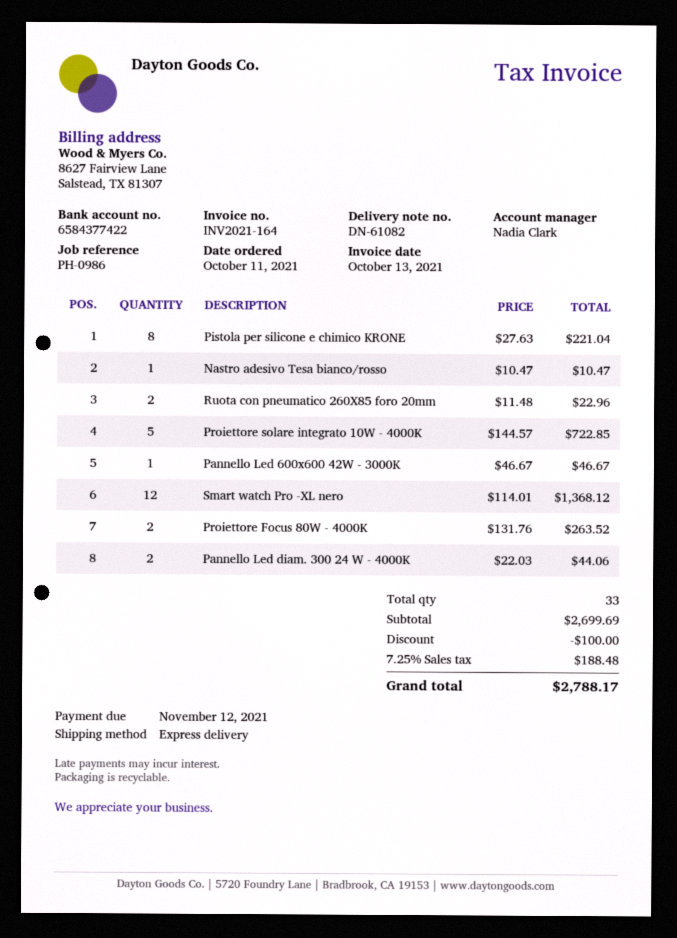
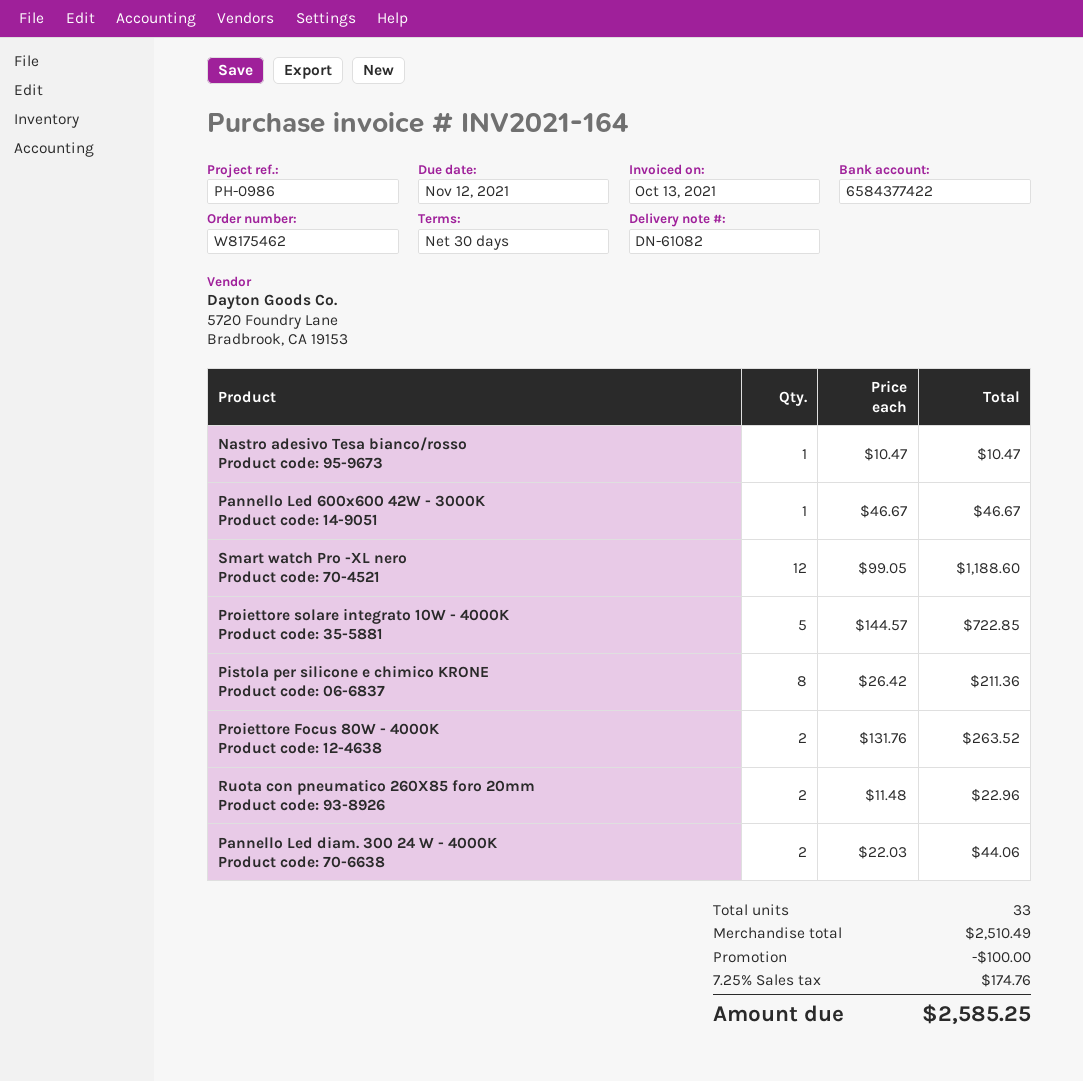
Pistola per silicone e chimico KRONE: 8 x 27.63 = 221.04 -> 8 x 26.42 = 211.36
Smart watch Pro -XL nero: 12 x 114.01 = 1368.12 -> 12 x 99.05 = 1188.60
subtotal: 2699.69 -> 2510.49
tax: 7.25% = 188.48 -> 7.25% = 174.76
total: 2788.17 -> 2585.25

